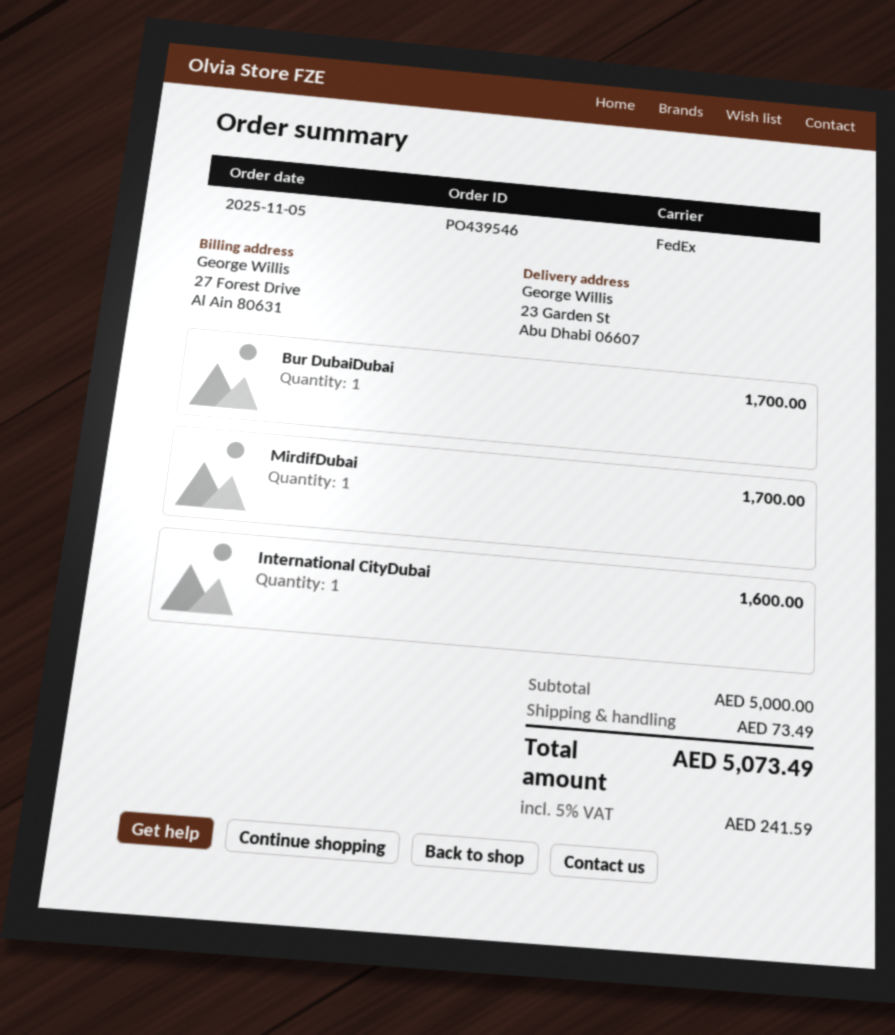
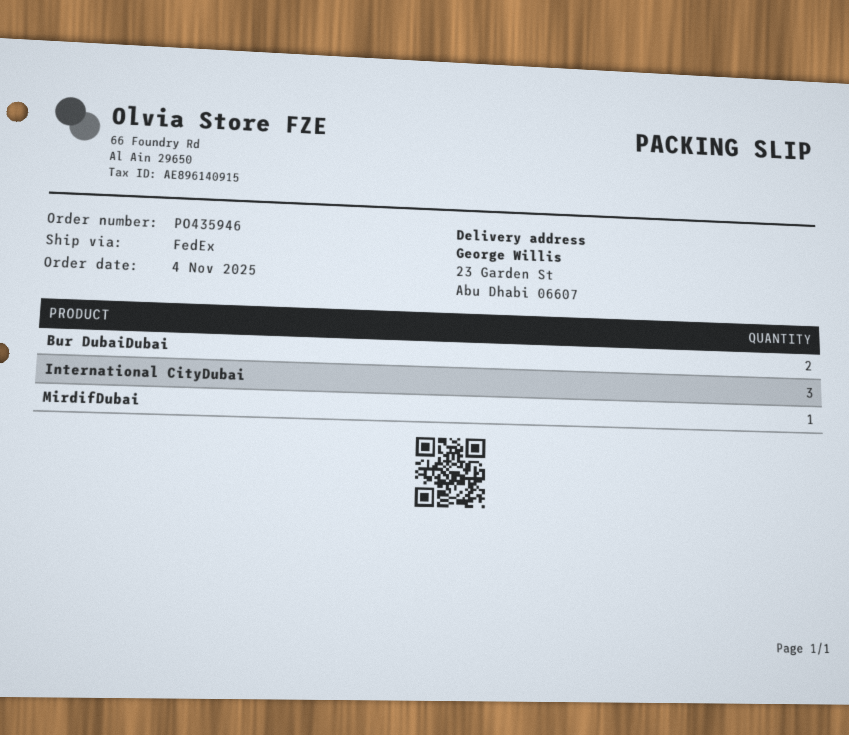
order number: PO439546 -> PO435946
order date: 2025-11-05 -> 2025-11-04
Bur DubaiDubai: 1 -> 2
International CityDubai: 1 -> 3

